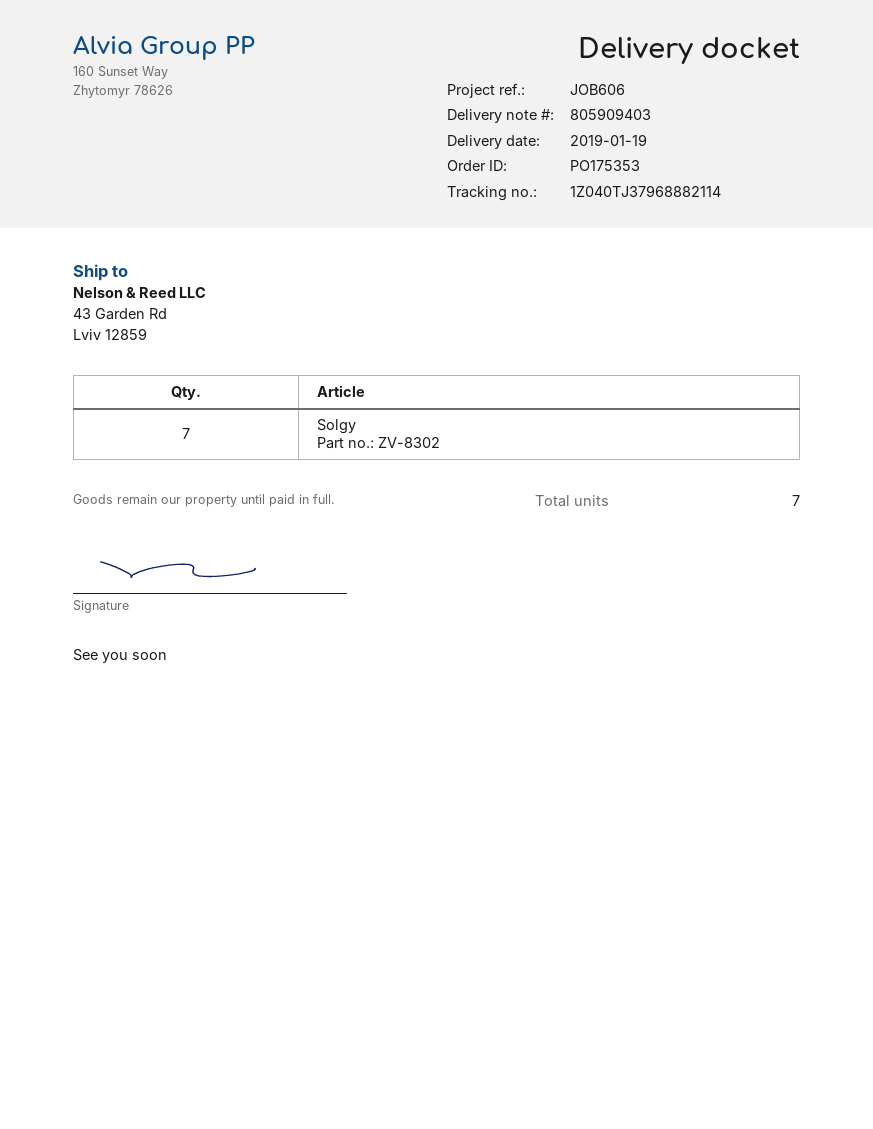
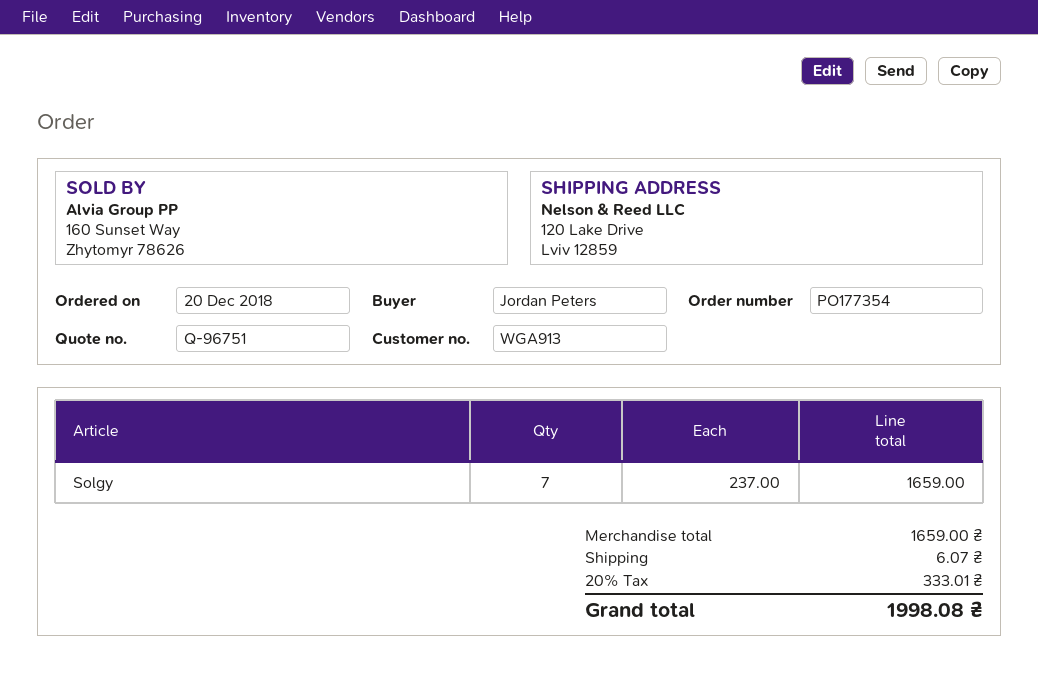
order number: PO175353 -> PO177354
ship to: 43 Garden Rd, Lviv 12859 -> 120 Lake Drive, Lviv 12859

